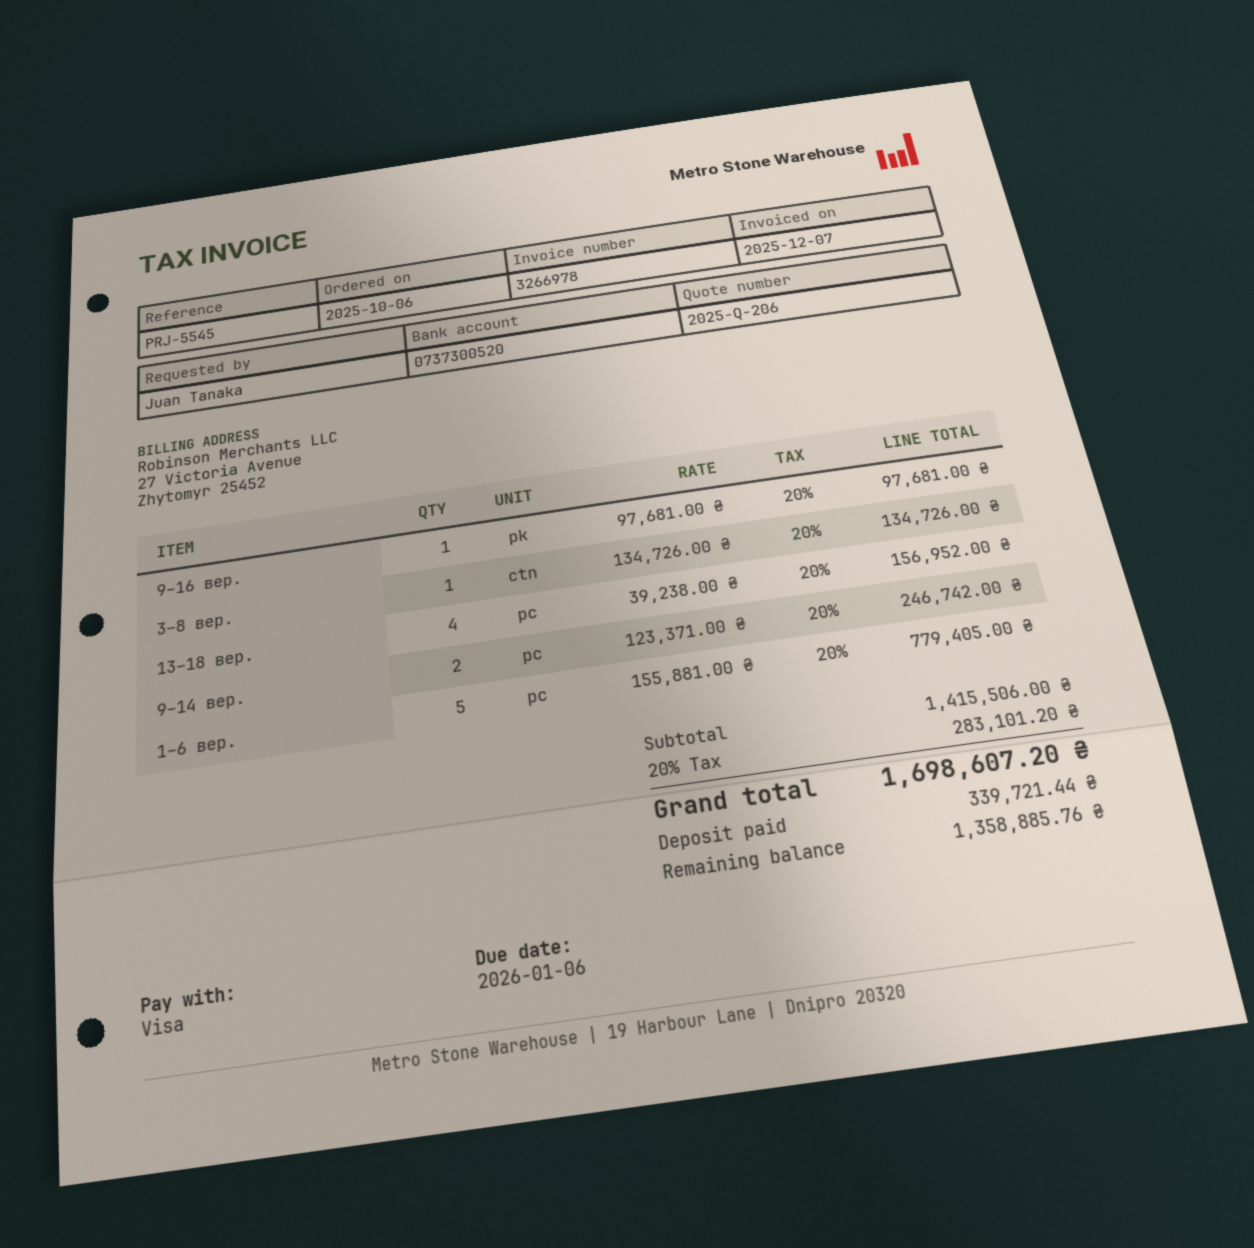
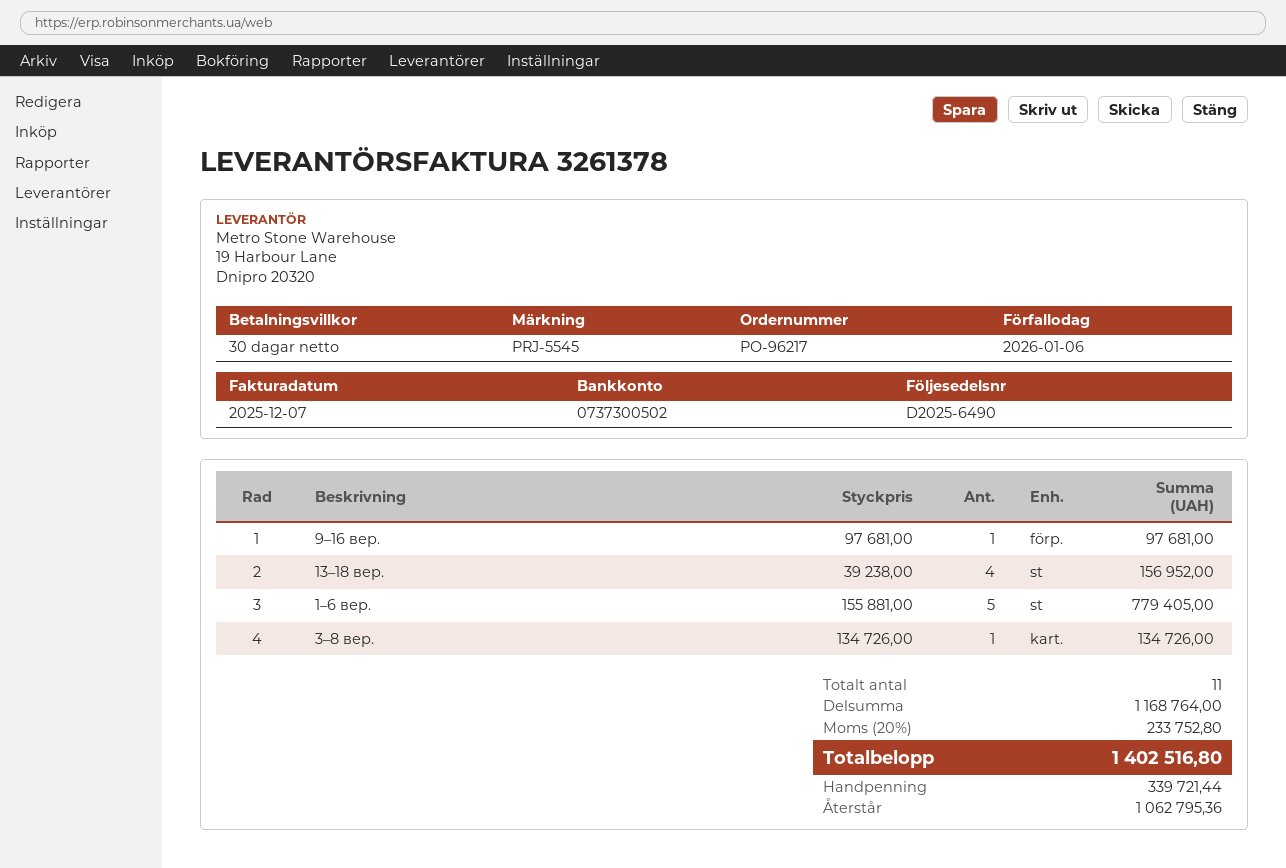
invoice number: 3266978 -> 3261378
bank account: 0737300520 -> 0737300502
9–14 вер.: 2 x 123371.00 = 246742.00 -> none
subtotal: 1415506.00 -> 1168764.00
tax: 20% = 283101.20 -> 20% = 233752.80
total: 1698607.20 -> 1402516.80
balance: 1358885.76 -> 1062795.36

